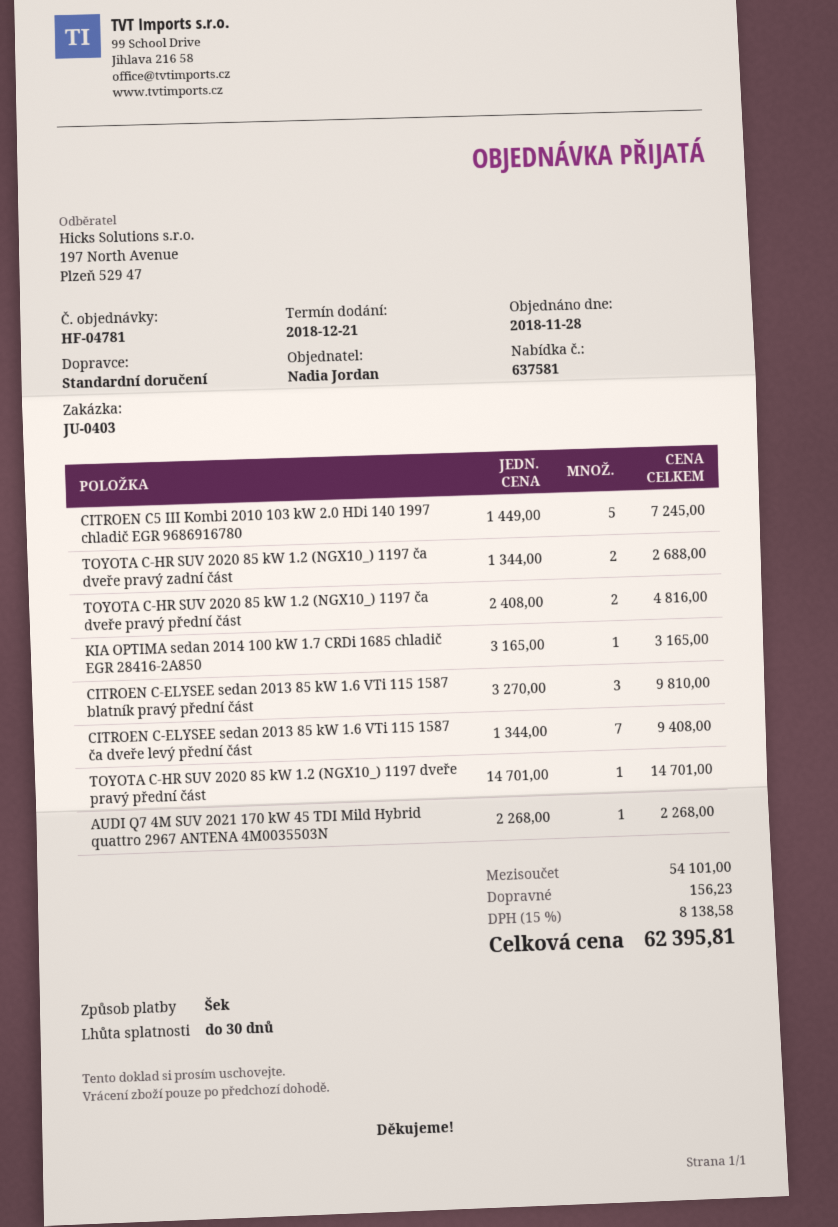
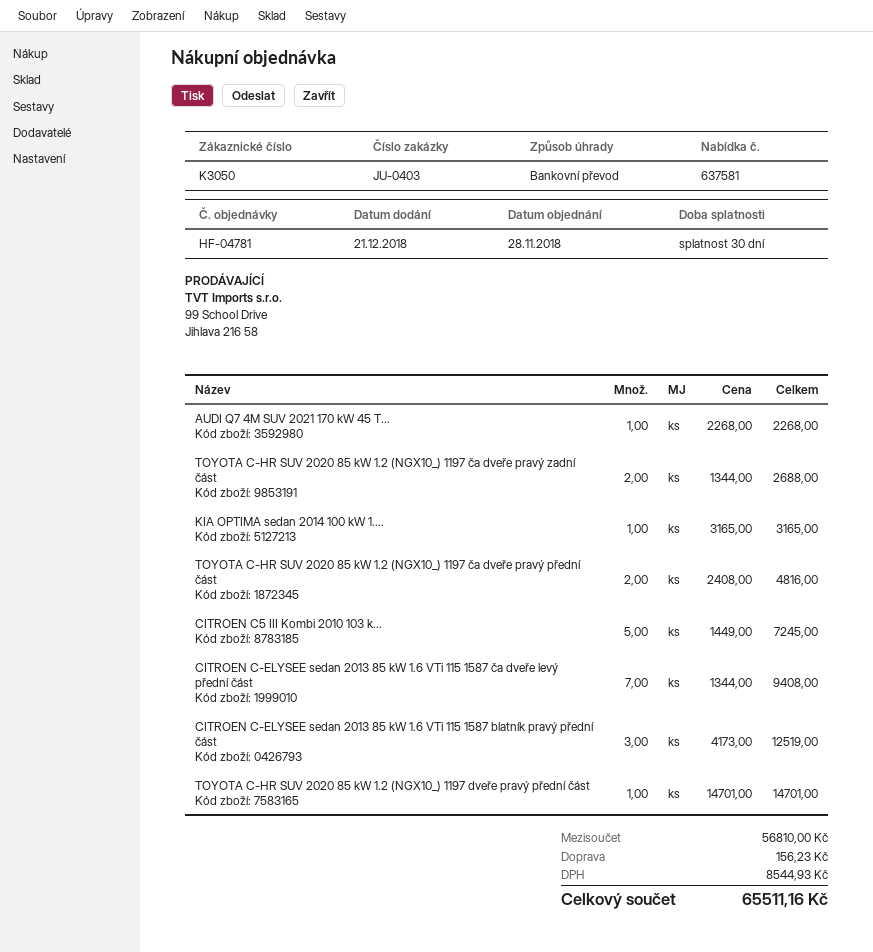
payment method: cheque -> bank transfer
CITROEN C-ELYSEE sedan 2013 85 kW 1.6 VTi 115 1587 blatník pravý přední část: 3 x 3270.00 = 9810.00 -> 3 x 4173.00 = 12519.00
subtotal: 54101.00 -> 56810.00
tax: 8138.58 -> 8544.93
total: 62395.81 -> 65511.16

